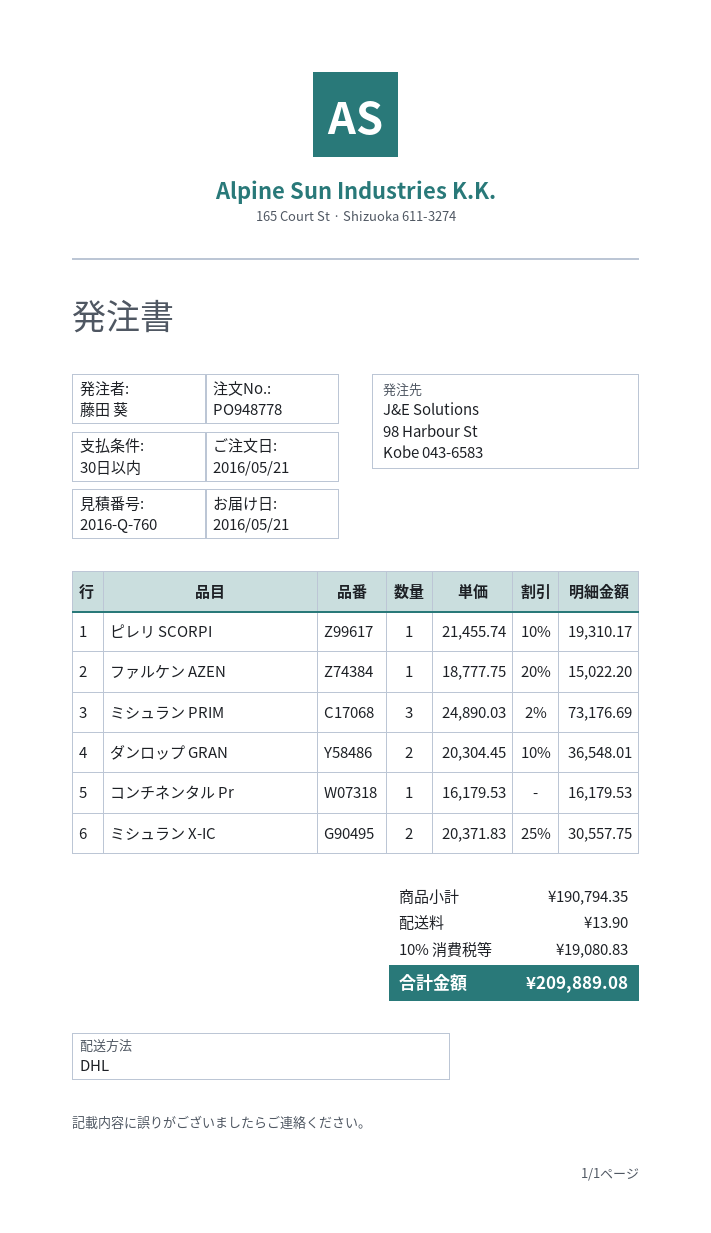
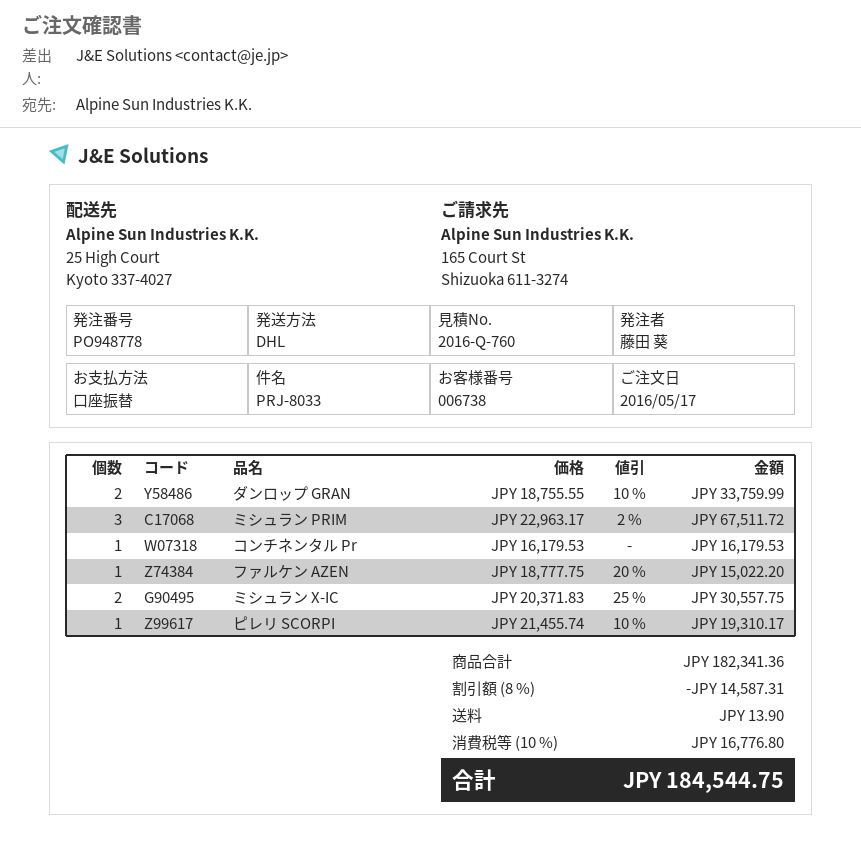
order date: 2016-05-21 -> 2016-05-17
ミシュラン PRIM: 3 x 24890.03 - 2% = 73176.69 -> 3 x 22963.17 - 2% = 67511.72
ダンロップ GRAN: 2 x 20304.45 - 10% = 36548.01 -> 2 x 18755.55 - 10% = 33759.99
subtotal: 190794.35 -> 182341.36
discount: none -> 8% = 14587.31
tax: 10% = 19080.83 -> 10% = 16776.80
total: 209889.08 -> 184544.75

